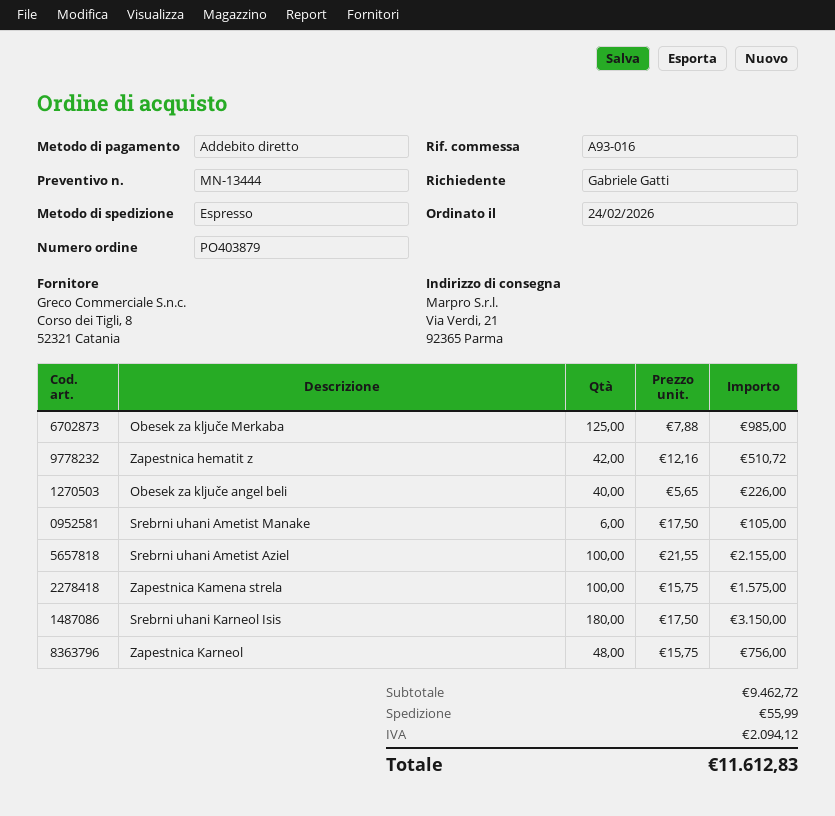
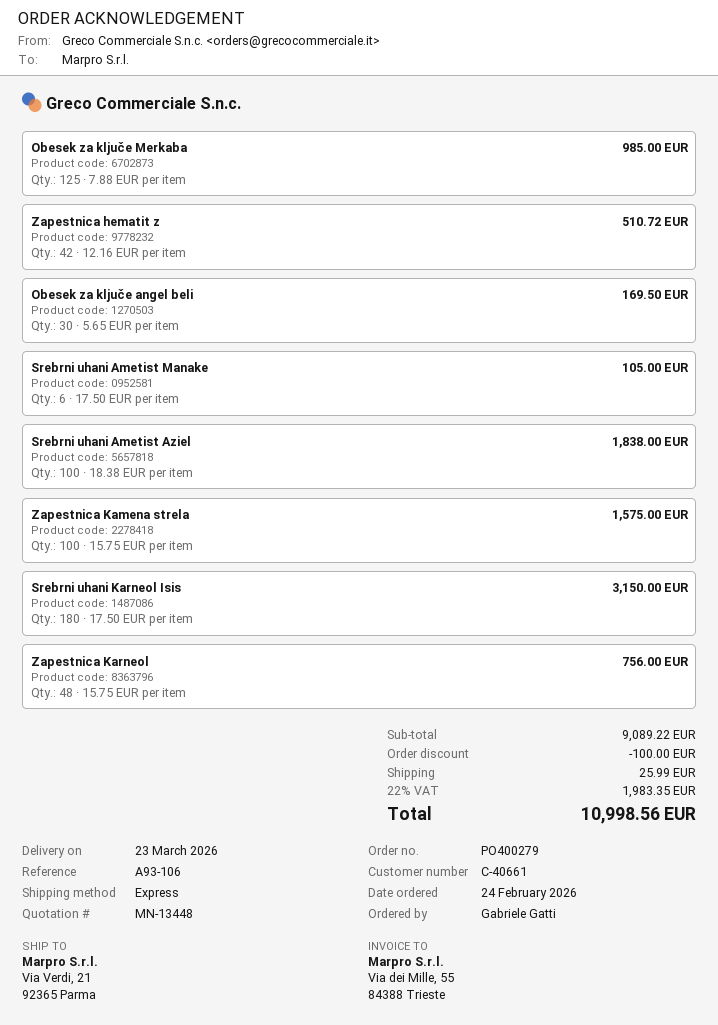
quote number: MN-13444 -> MN-13448
order number: PO403879 -> PO400279
reference: A93-016 -> A93-106
Obesek za ključe angel beli: 40 x 5.65 = 226.00 -> 30 x 5.65 = 169.50
Srebrni uhani Ametist Aziel: 100 x 21.55 = 2155.00 -> 100 x 18.38 = 1838.00
subtotal: 9462.72 -> 9089.22
discount: none -> 100.00
shipping: 55.99 -> 25.99
tax: 2094.12 -> 1983.35
total: 11612.83 -> 10998.56

